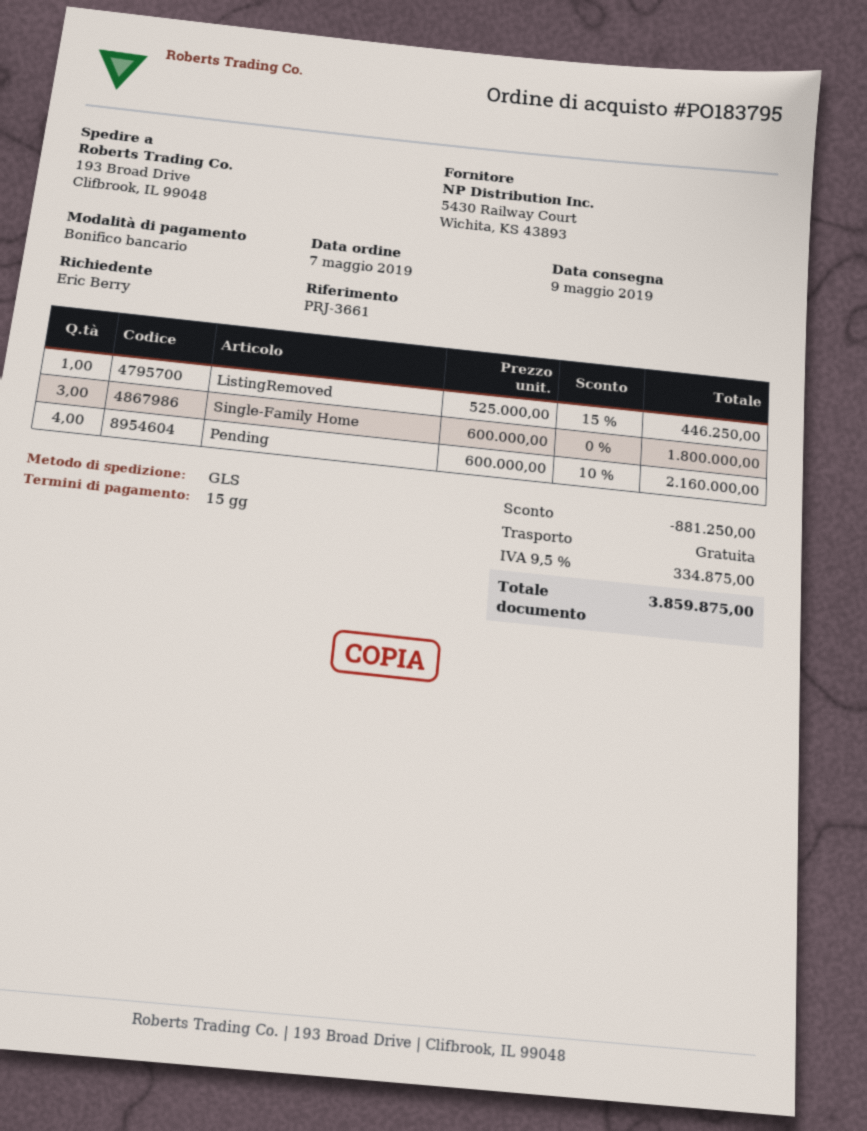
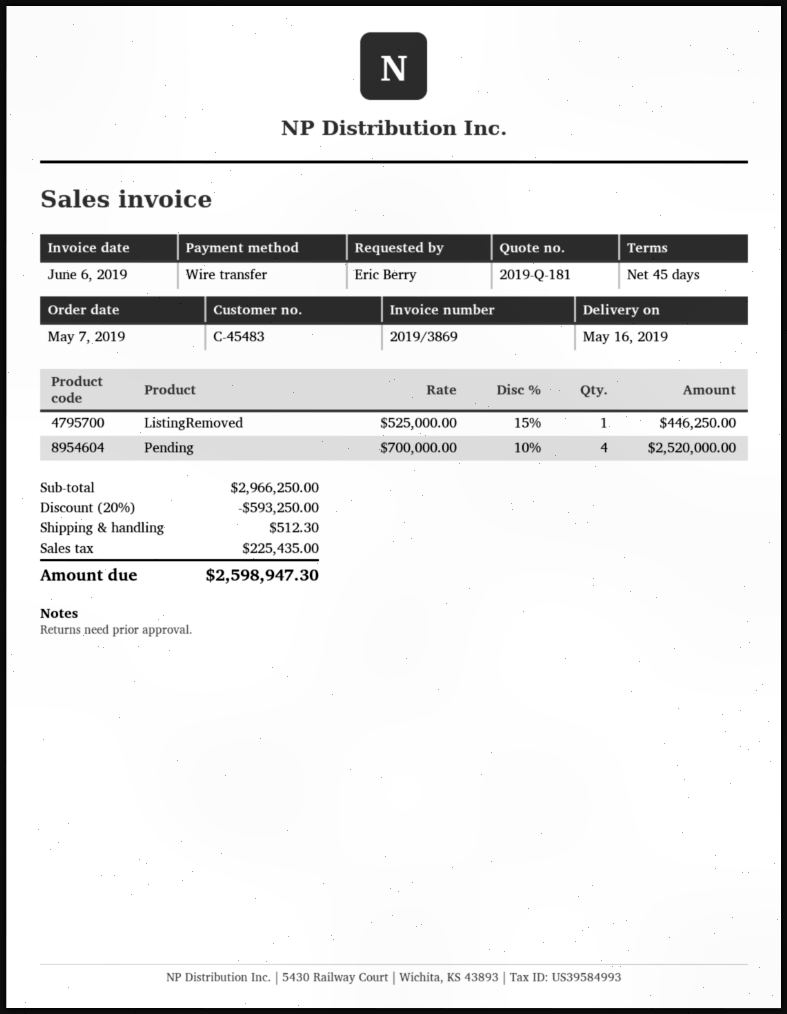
delivery date: 2019-05-09 -> 2019-05-16
payment terms: 15 days -> 45 days
Single-Family Home: 3 x 600000.00 = 1800000.00 -> none
Pending: 4 x 600000.00 - 10% = 2160000.00 -> 4 x 700000.00 - 10% = 2520000.00
discount: 881250.00 -> 593250.00
shipping: 0.00 -> 512.30
tax: 334875.00 -> 225435.00
total: 3859875.00 -> 2598947.30

